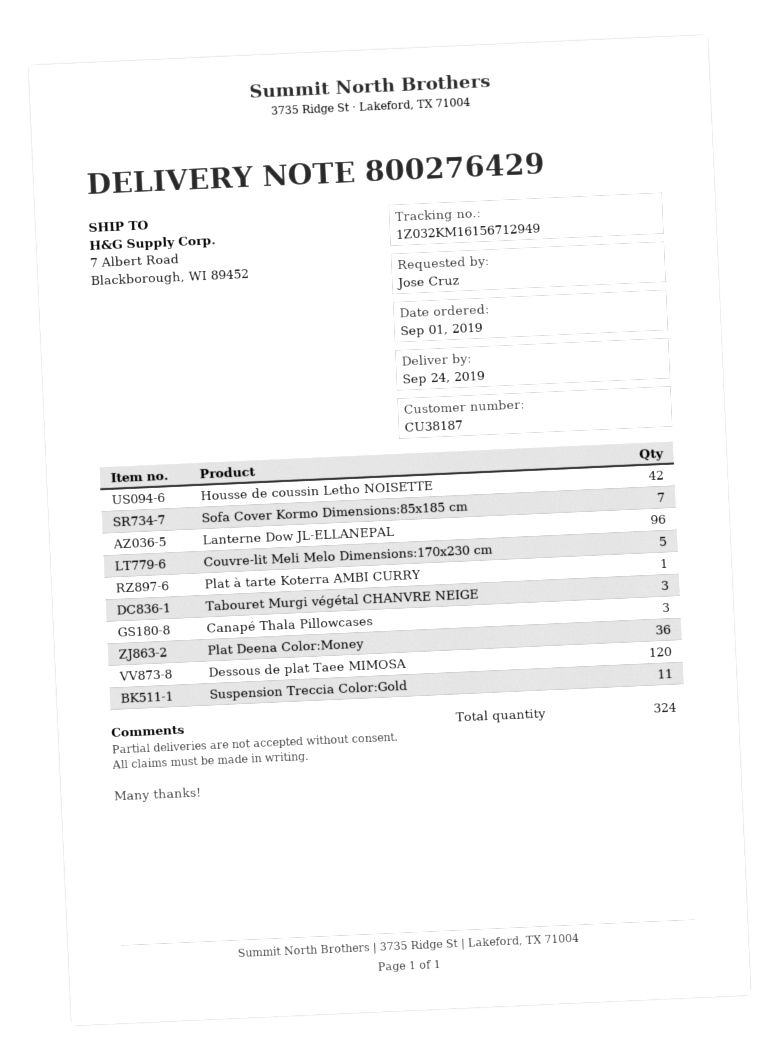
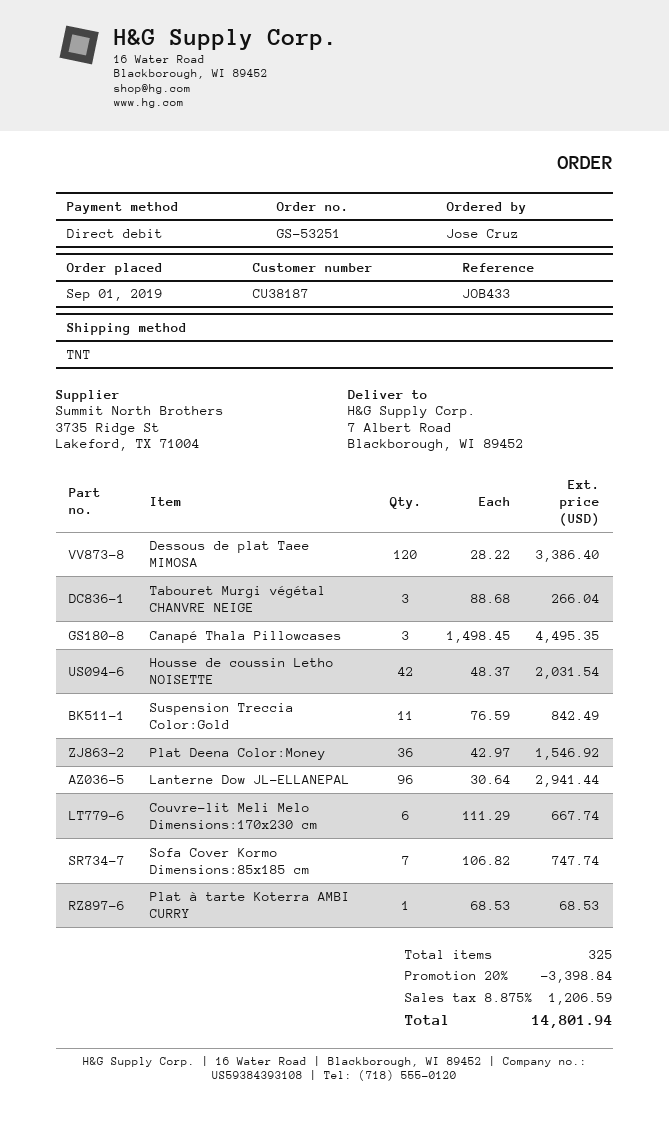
Couvre-lit Meli Melo Dimensions:170x230 cm: 5 -> 6
total quantity: 324 -> 325

